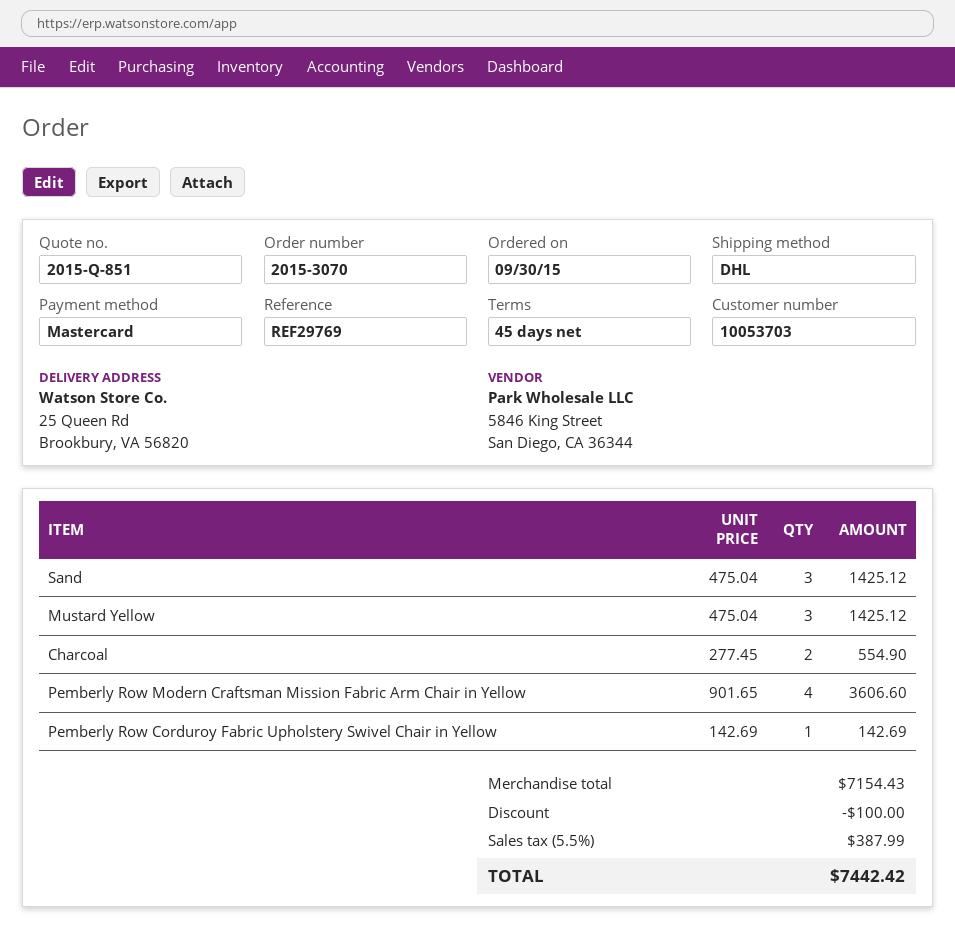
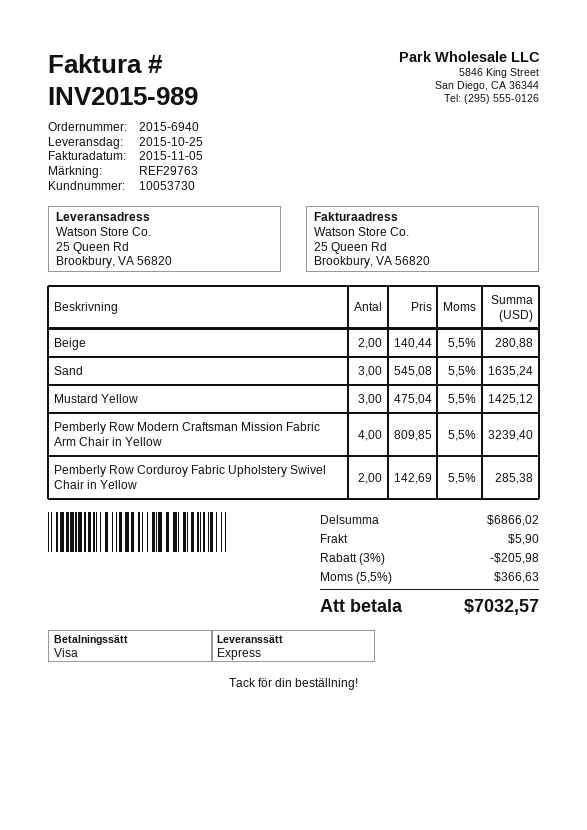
order number: 2015-3070 -> 2015-6940
customer number: 10053703 -> 10053730
reference: REF29769 -> REF29763
payment method: Mastercard -> Visa
shipping method: DHL -> express
Sand: 3 x 475.04 = 1425.12 -> 3 x 545.08 = 1635.24
Charcoal: 2 x 277.45 = 554.90 -> none
Pemberly Row Modern Craftsman Mission Fabric Arm Chair in Yellow: 4 x 901.65 = 3606.60 -> 4 x 809.85 = 3239.40
Pemberly Row Corduroy Fabric Upholstery Swivel Chair in Yellow: 1 x 142.69 = 142.69 -> 2 x 142.69 = 285.38
Beige: none -> 2 x 140.44 = 280.88
subtotal: 7154.43 -> 6866.02
discount: 100.00 -> 205.98
shipping: none -> 5.90
tax: 5.5% = 387.99 -> 5.5% = 366.63
total: 7442.42 -> 7032.57

